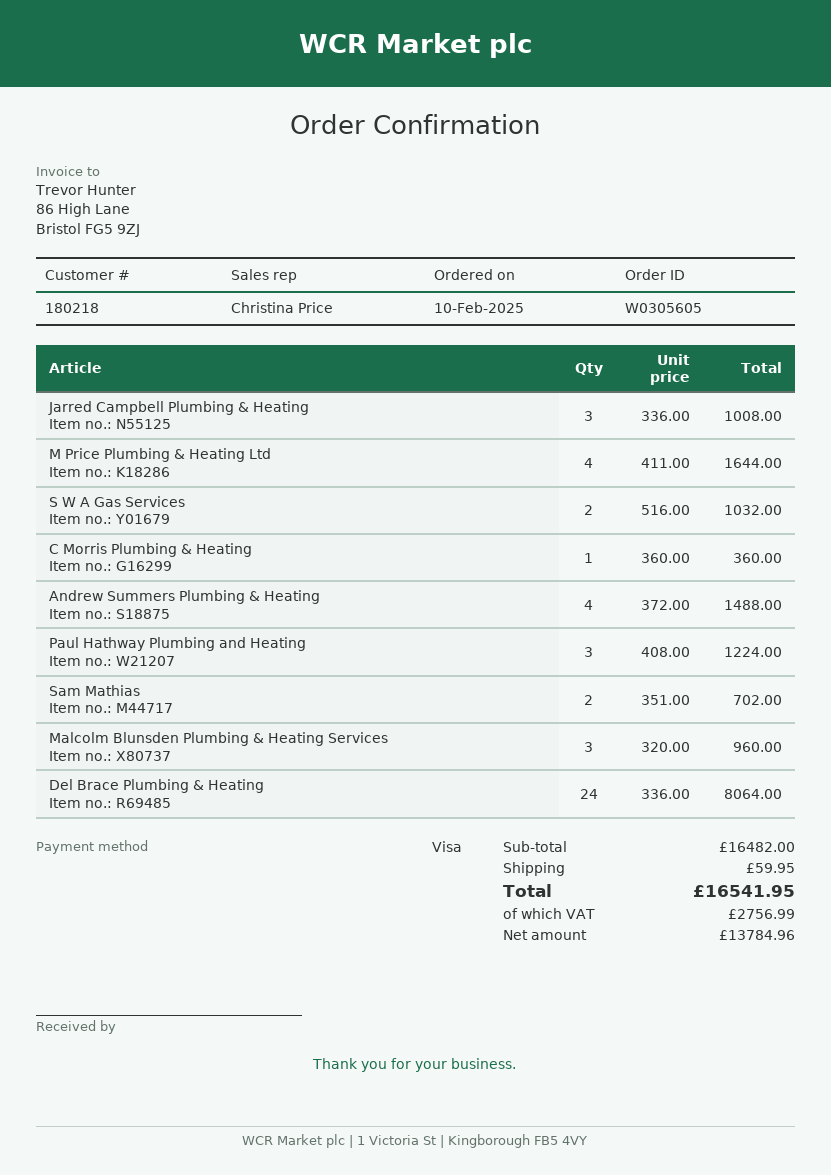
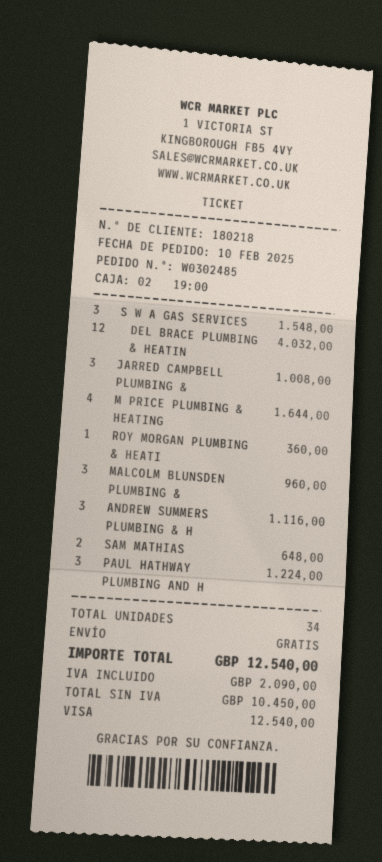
order number: W0305605 -> W0302485
S W A Gas Services: 2 for 1032.00 -> 3 for 1548.00
C Morris Plumbing & Heating: 1 for 360.00 -> none
Andrew Summers Plumbing & Heating: 4 for 1488.00 -> 3 for 1116.00
Sam Mathias: 2 for 702.00 -> 2 for 648.00
Del Brace Plumbing & Heating: 24 for 8064.00 -> 12 for 4032.00
ROY MORGAN PLUMBING & HEATI: none -> 1 for 360.00
shipping: 59.95 -> 0.00
net: 13784.96 -> 10450.00
tax: 2756.99 -> 2090.00
total: 16541.95 -> 12540.00

